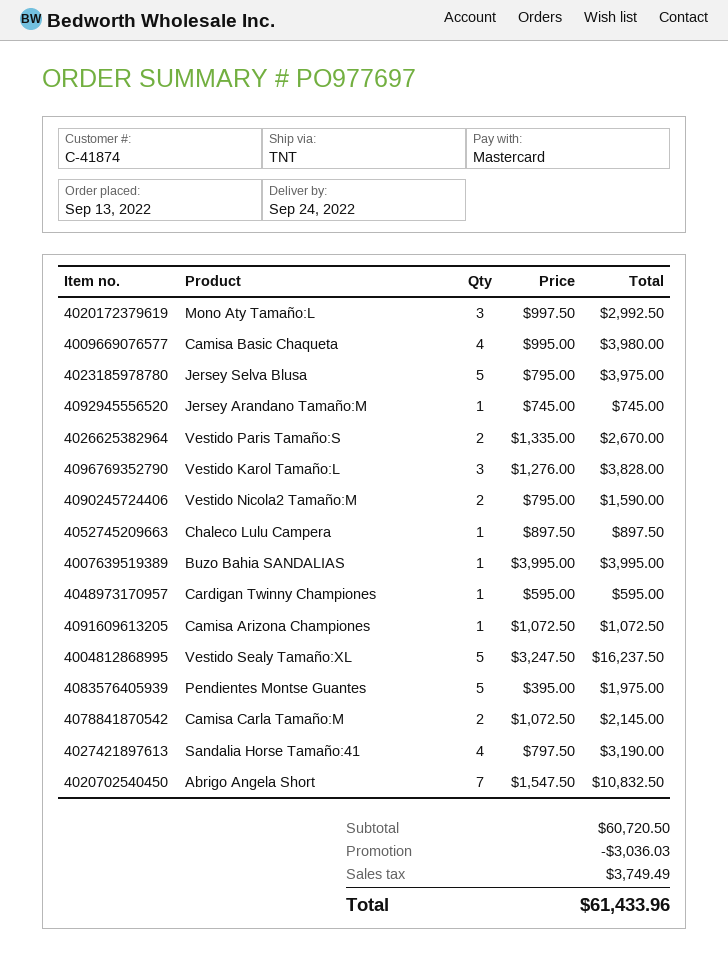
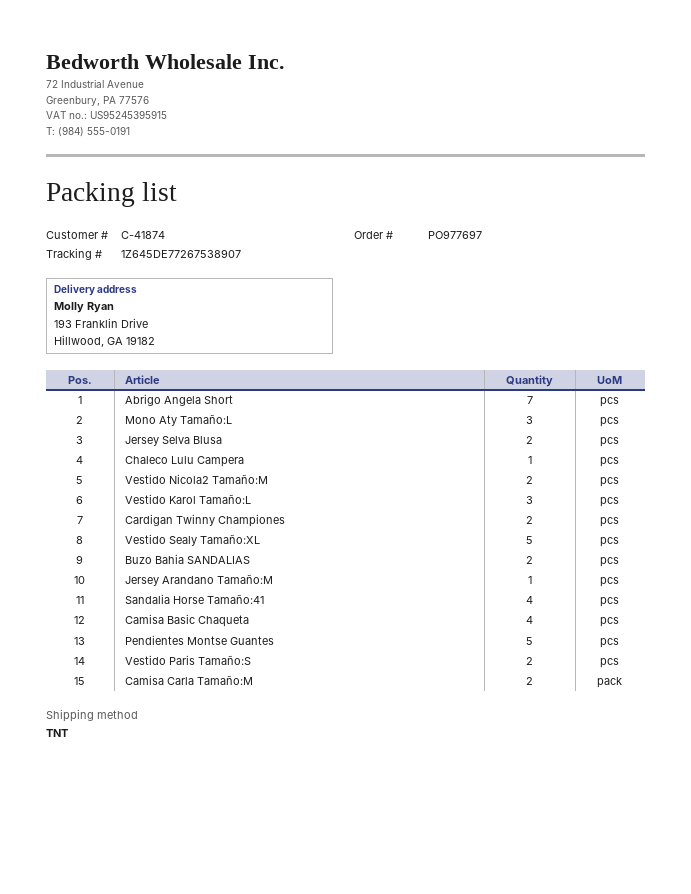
Jersey Selva Blusa: 5 -> 2
Buzo Bahia SANDALIAS: 1 -> 2
Cardigan Twinny Championes: 1 -> 2
Camisa Arizona Championes: 1 -> none

